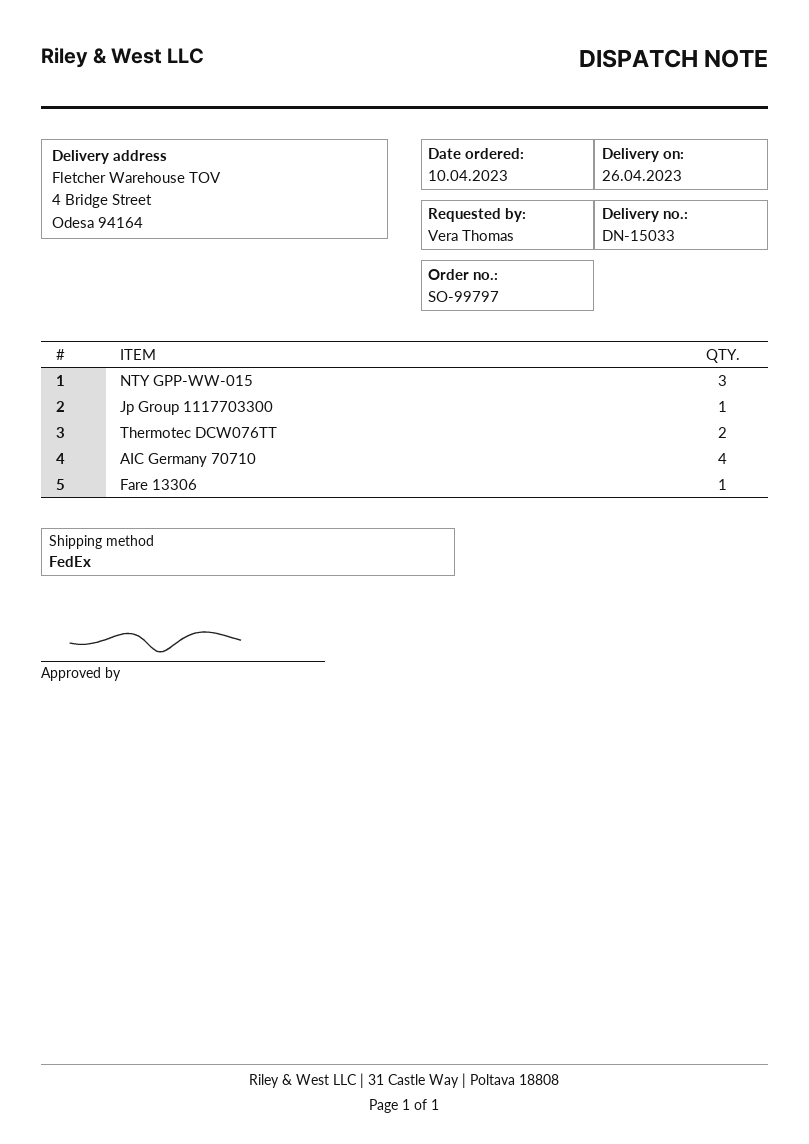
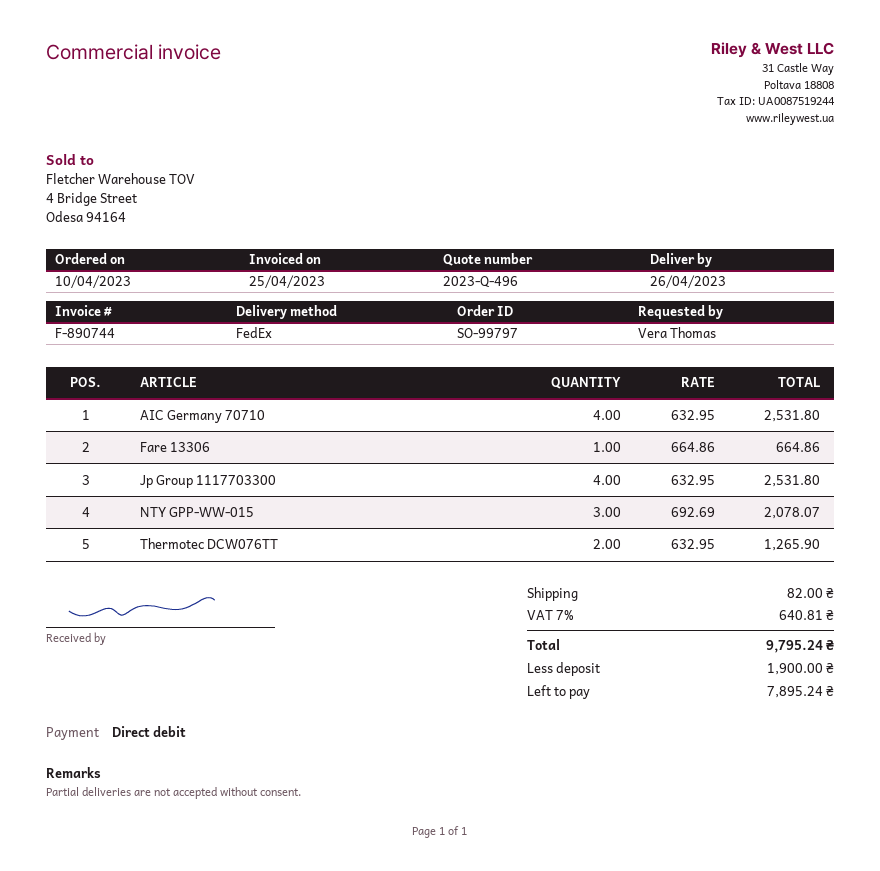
Jp Group 1117703300: 1 -> 4

